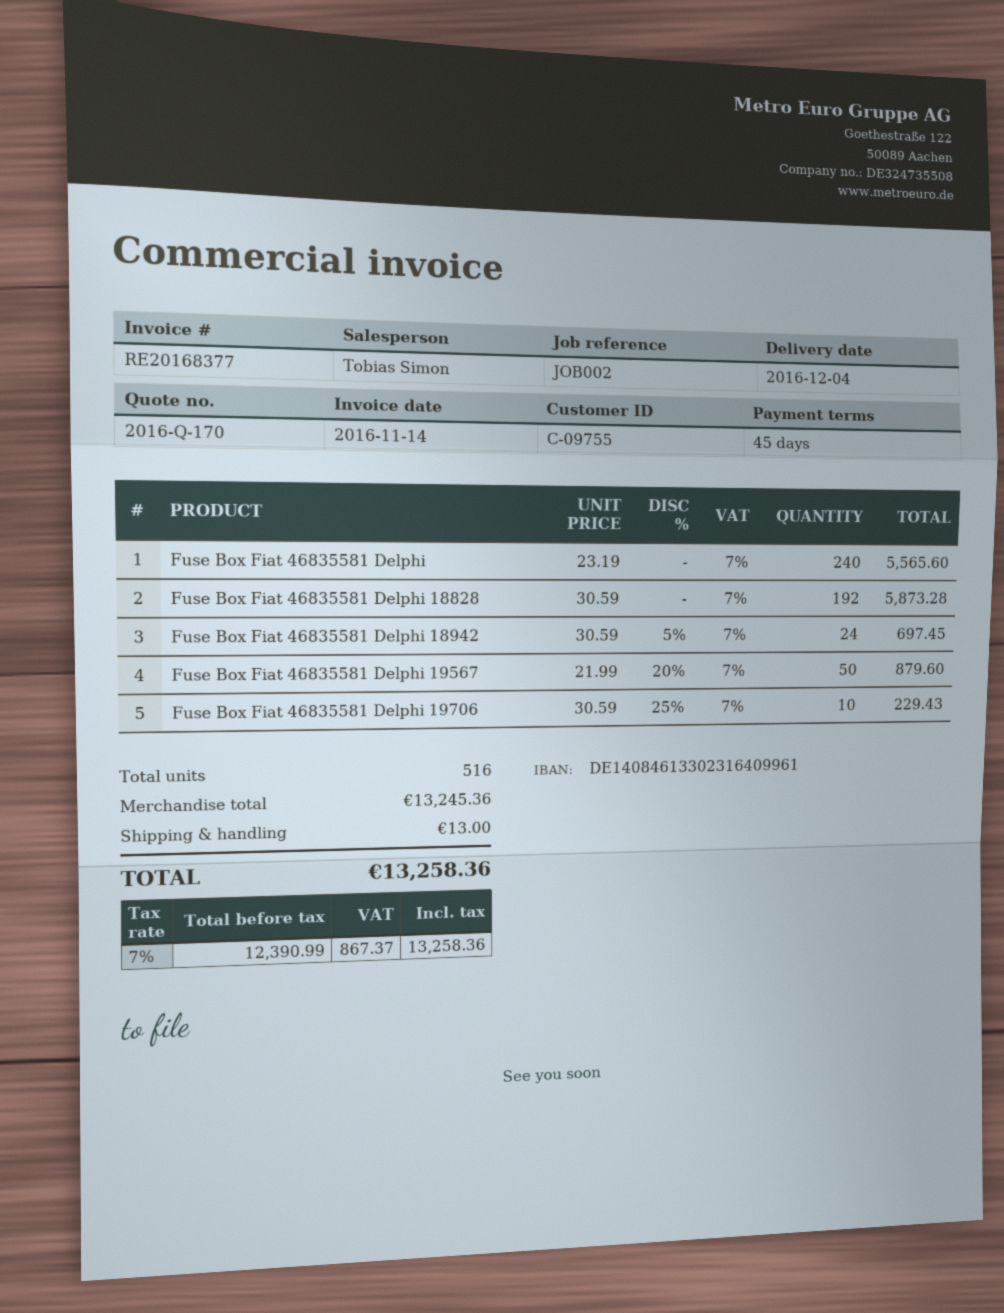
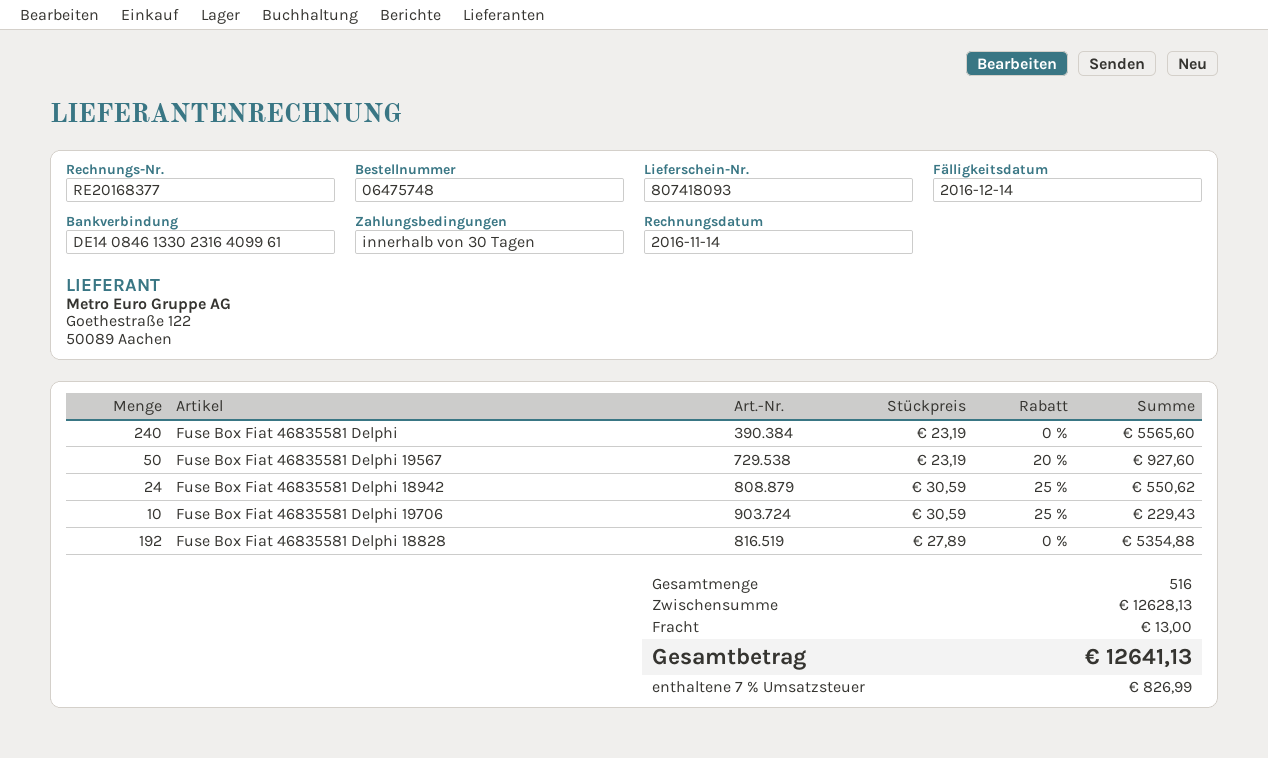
payment terms: 45 days -> 30 days
Fuse Box Fiat 46835581 Delphi 18828: 192 x 30.59 = 5873.28 -> 192 x 27.89 = 5354.88
Fuse Box Fiat 46835581 Delphi 18942: 24 x 30.59 - 5% = 697.45 -> 24 x 30.59 - 25% = 550.62
Fuse Box Fiat 46835581 Delphi 19567: 50 x 21.99 - 20% = 879.60 -> 50 x 23.19 - 20% = 927.60
subtotal: 13245.36 -> 12628.13
tax: 7% = 867.37 -> 7% = 826.99
total: 13258.36 -> 12641.13

